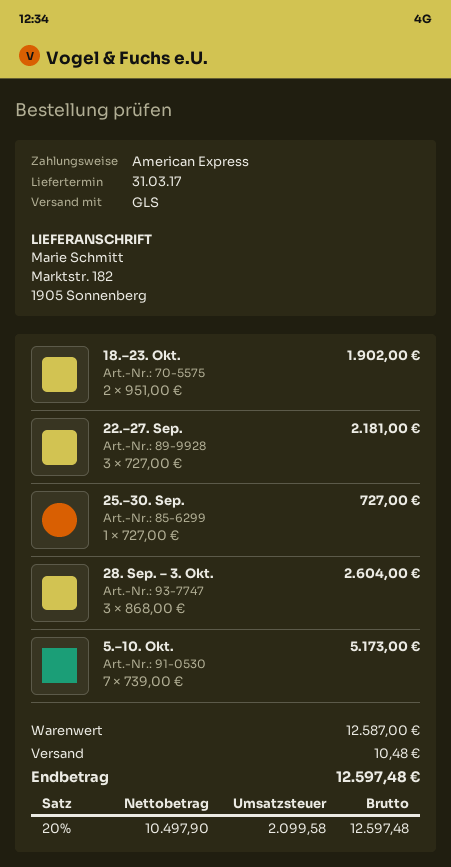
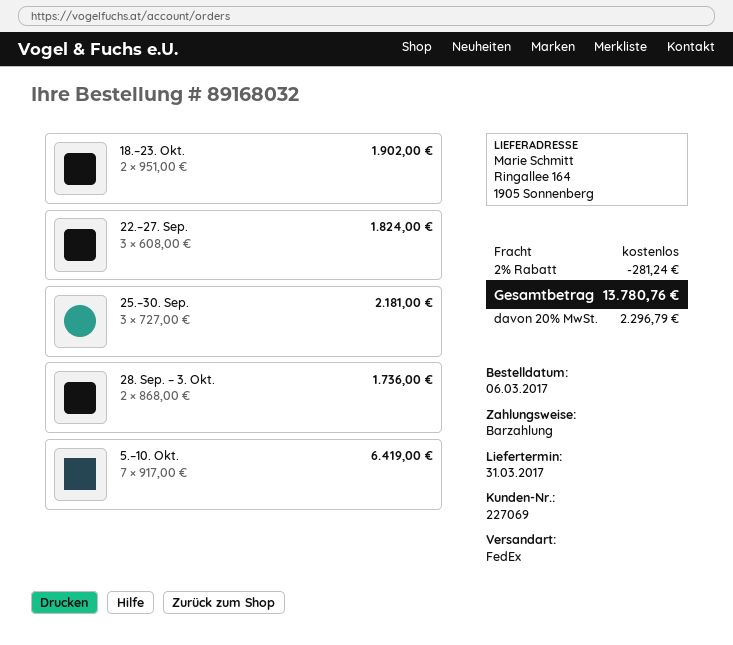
payment method: American Express -> cash
shipping method: GLS -> FedEx
ship to: Marktstr. 182, 1905 Sonnenberg -> Ringallee 164, 1905 Sonnenberg
22.–27. Sep.: 3 x 727.00 = 2181.00 -> 3 x 608.00 = 1824.00
25.–30. Sep.: 1 x 727.00 = 727.00 -> 3 x 727.00 = 2181.00
28. Sep. – 3. Okt.: 3 x 868.00 = 2604.00 -> 2 x 868.00 = 1736.00
5.–10. Okt.: 7 x 739.00 = 5173.00 -> 7 x 917.00 = 6419.00
discount: none -> 2% = 281.24
shipping: 10.48 -> 0.00
tax: 20% = 2099.58 -> 20% = 2296.79
total: 12597.48 -> 13780.76

